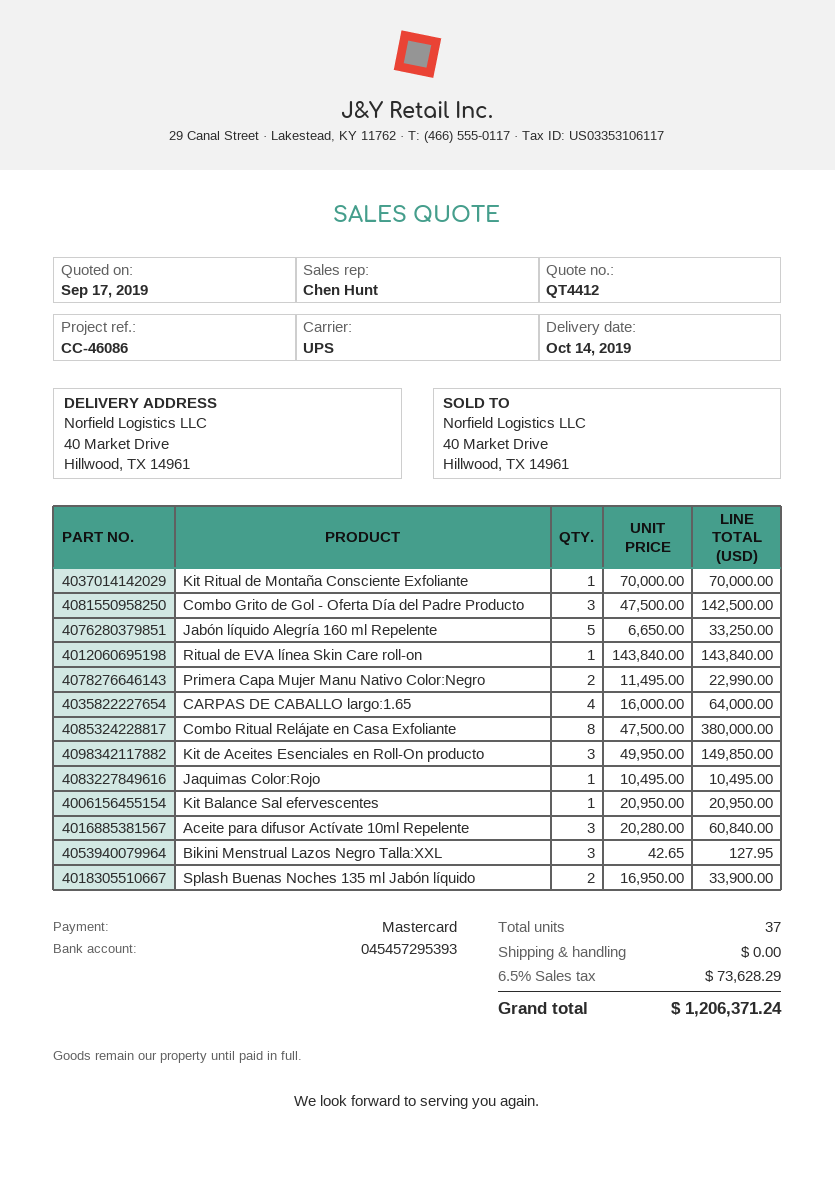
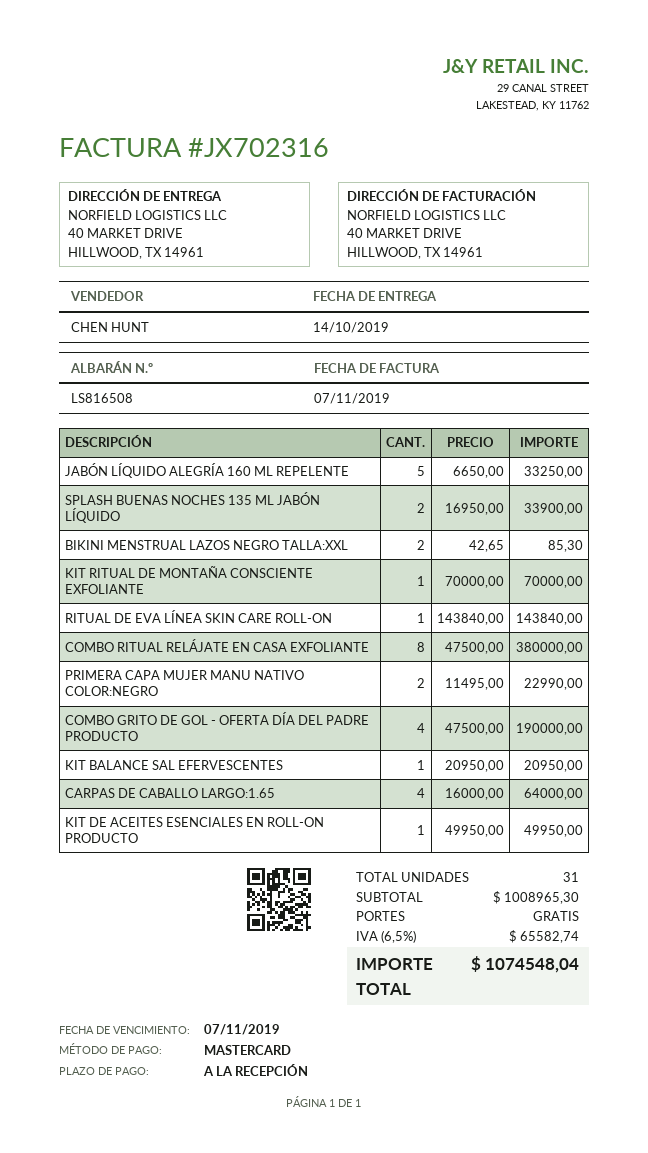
Combo Grito de Gol - Oferta Día del Padre Producto: 3 x 47500.00 = 142500.00 -> 4 x 47500.00 = 190000.00
Kit de Aceites Esenciales en Roll-On producto: 3 x 49950.00 = 149850.00 -> 1 x 49950.00 = 49950.00
Jaquimas Color:Rojo: 1 x 10495.00 = 10495.00 -> none
Aceite para difusor Actívate 10ml Repelente: 3 x 20280.00 = 60840.00 -> none
Bikini Menstrual Lazos Negro Talla:XXL: 3 x 42.65 = 127.95 -> 2 x 42.65 = 85.30
total quantity: 37 -> 31
tax: 6.5% = 73628.29 -> 6.5% = 65582.74
total: 1206371.24 -> 1074548.04

